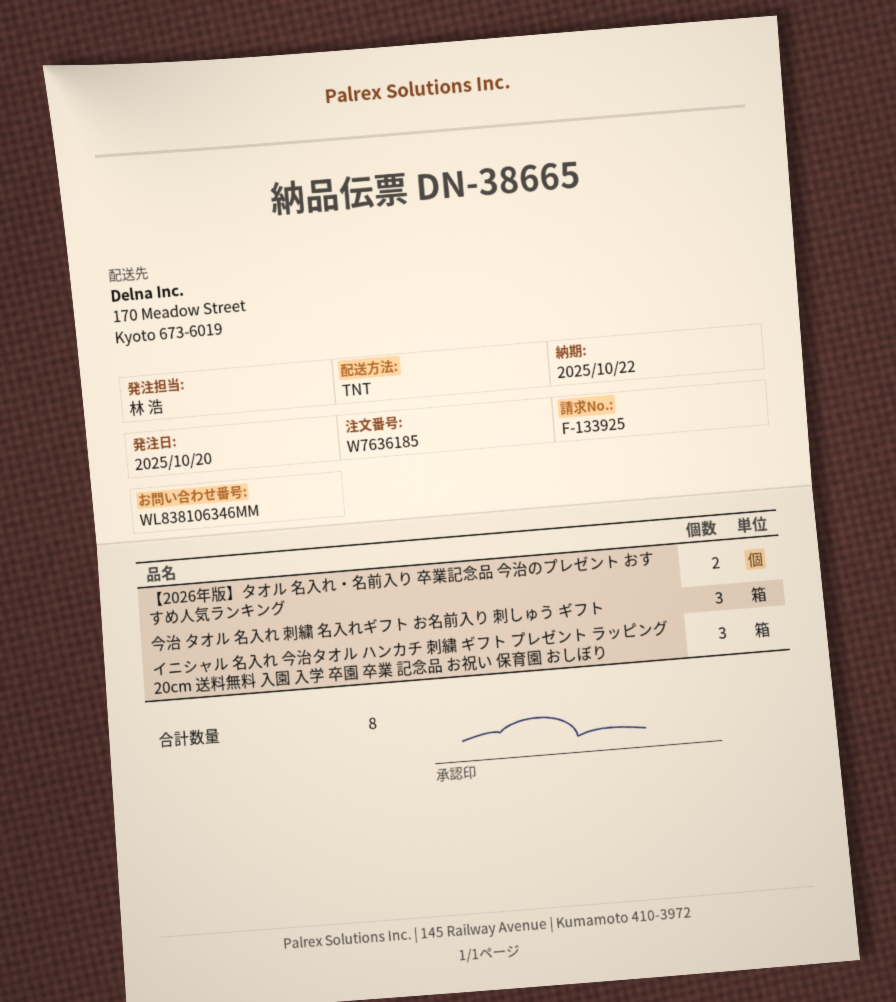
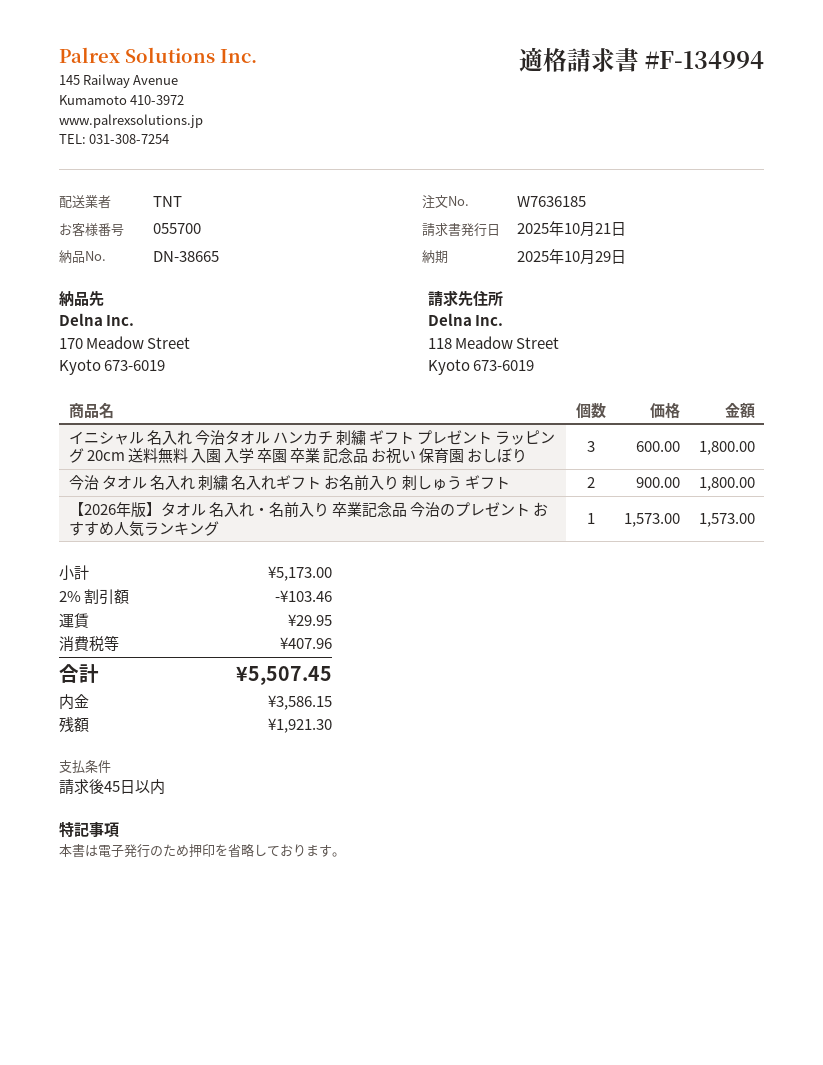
delivery date: 2025-10-22 -> 2025-10-29
invoice number: F-133925 -> F-134994
【2026年版】タオル 名入れ・名前入り 卒業記念品 今治のプレゼント おすすめ人気ランキング: 2 -> 1
今治 タオル 名入れ 刺繍 名入れギフト お名前入り 刺しゅう ギフト: 3 -> 2

